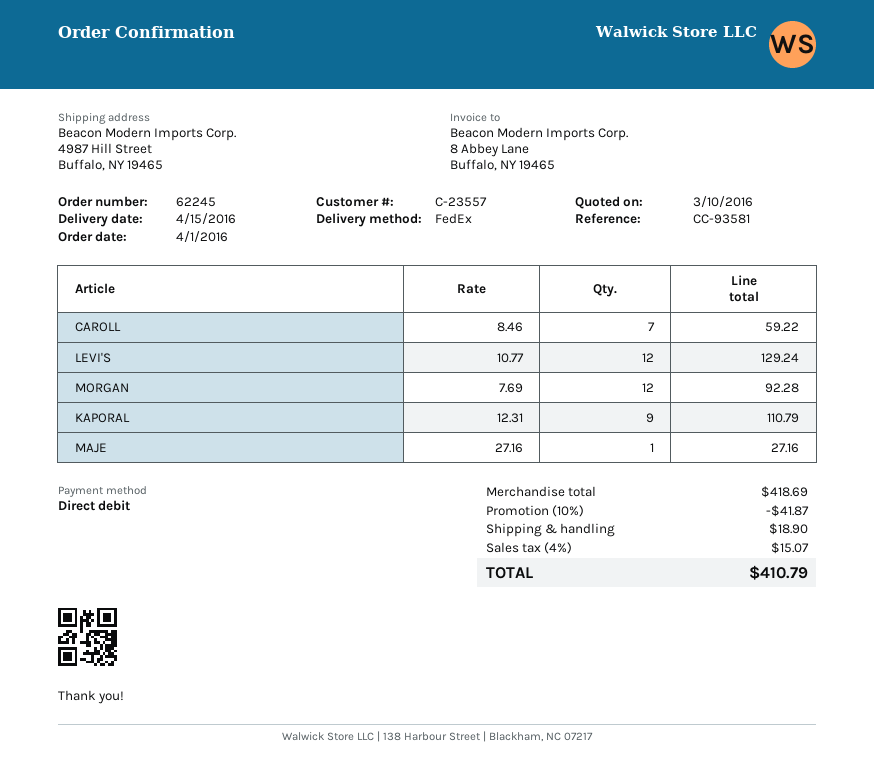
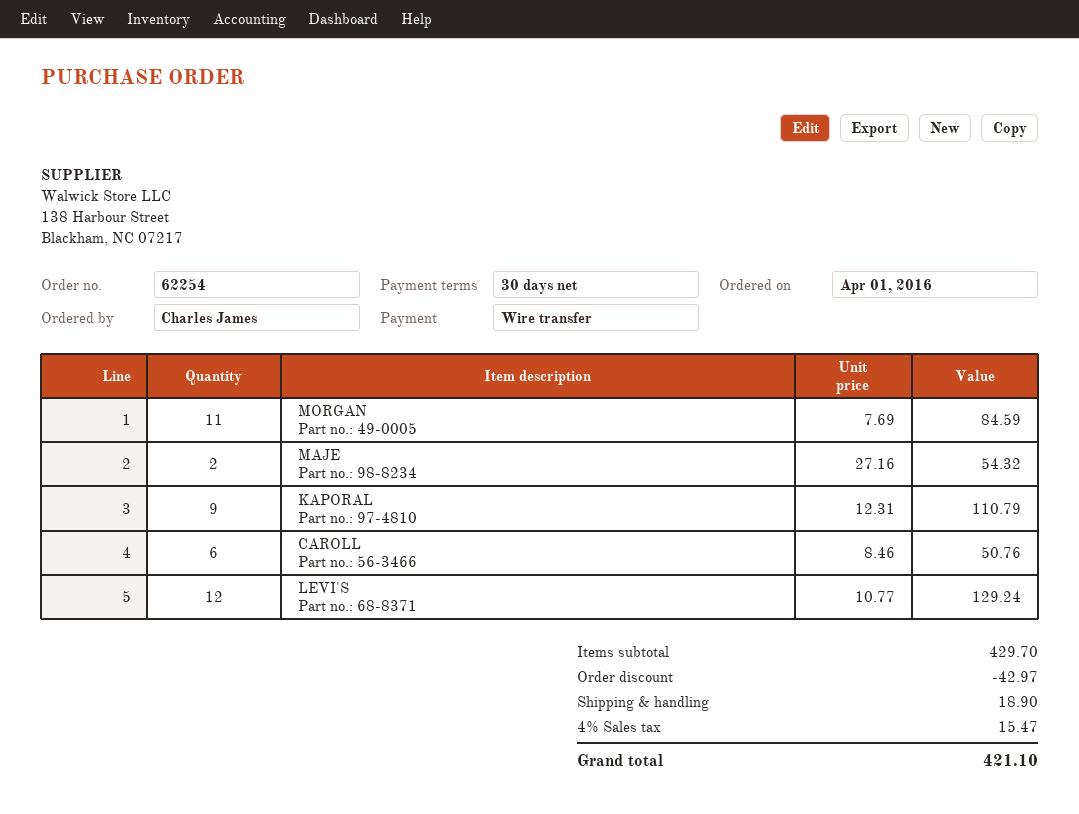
order number: 62245 -> 62254
payment method: direct debit -> bank transfer
CAROLL: 7 x 8.46 = 59.22 -> 6 x 8.46 = 50.76
MORGAN: 12 x 7.69 = 92.28 -> 11 x 7.69 = 84.59
MAJE: 1 x 27.16 = 27.16 -> 2 x 27.16 = 54.32
subtotal: 418.69 -> 429.70
discount: 41.87 -> 42.97
tax: 4% = 15.07 -> 4% = 15.47
total: 410.79 -> 421.10

